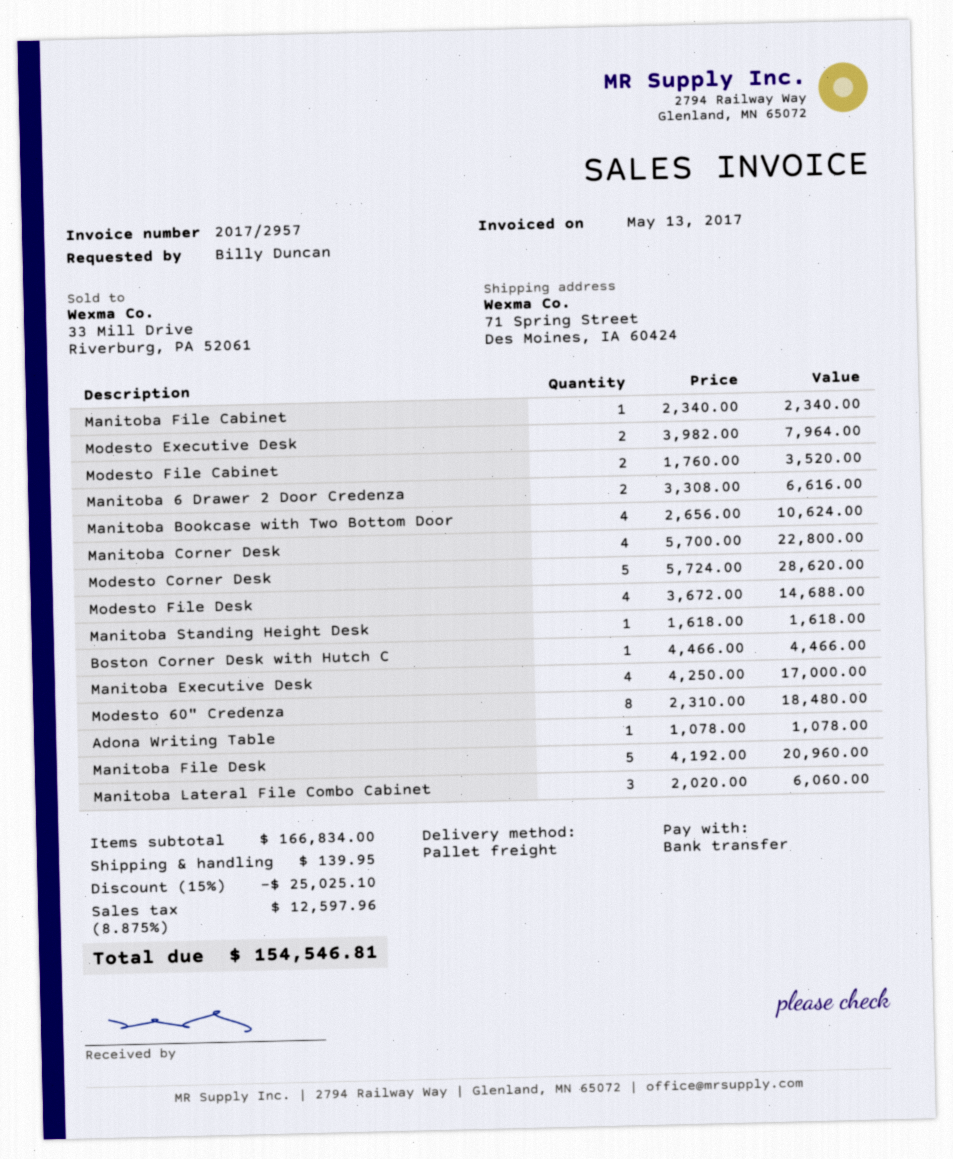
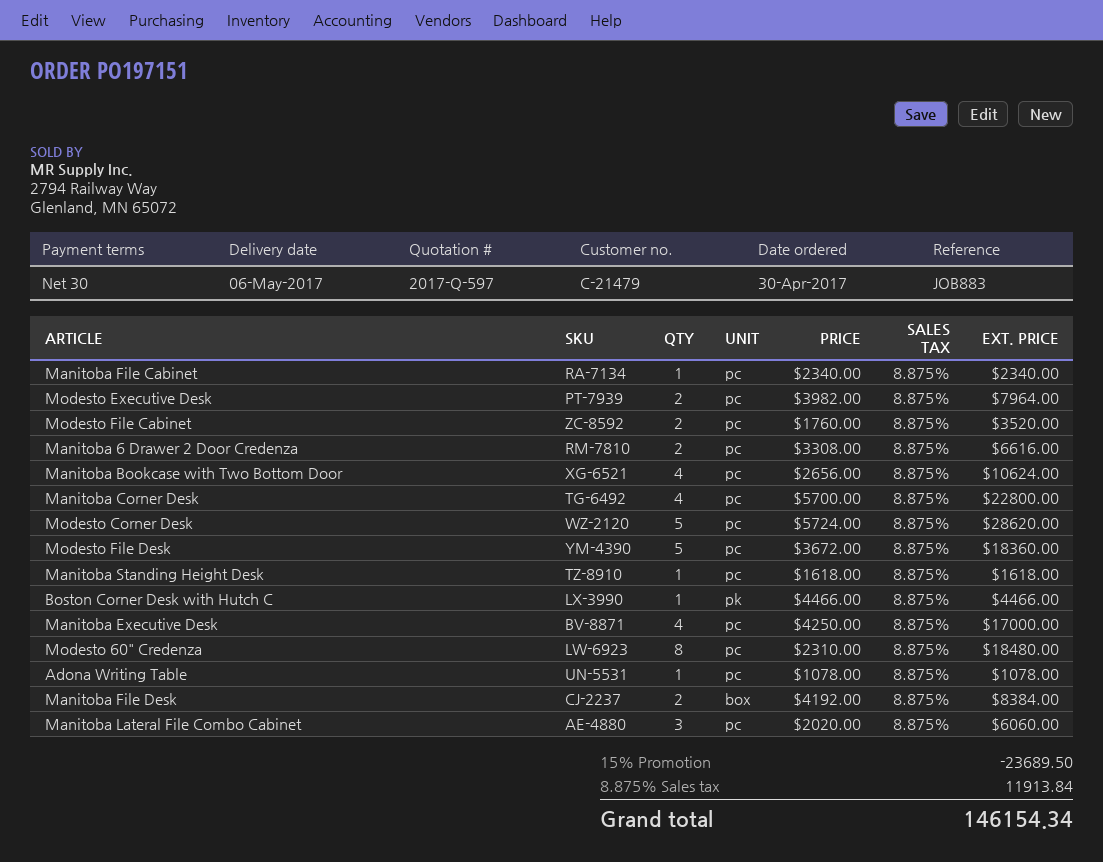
Modesto File Desk: 4 x 3672.00 = 14688.00 -> 5 x 3672.00 = 18360.00
Manitoba File Desk: 5 x 4192.00 = 20960.00 -> 2 x 4192.00 = 8384.00
discount: 15% = 25025.10 -> 15% = 23689.50
shipping: 139.95 -> none
tax: 8.875% = 12597.96 -> 8.875% = 11913.84
total: 154546.81 -> 146154.34

